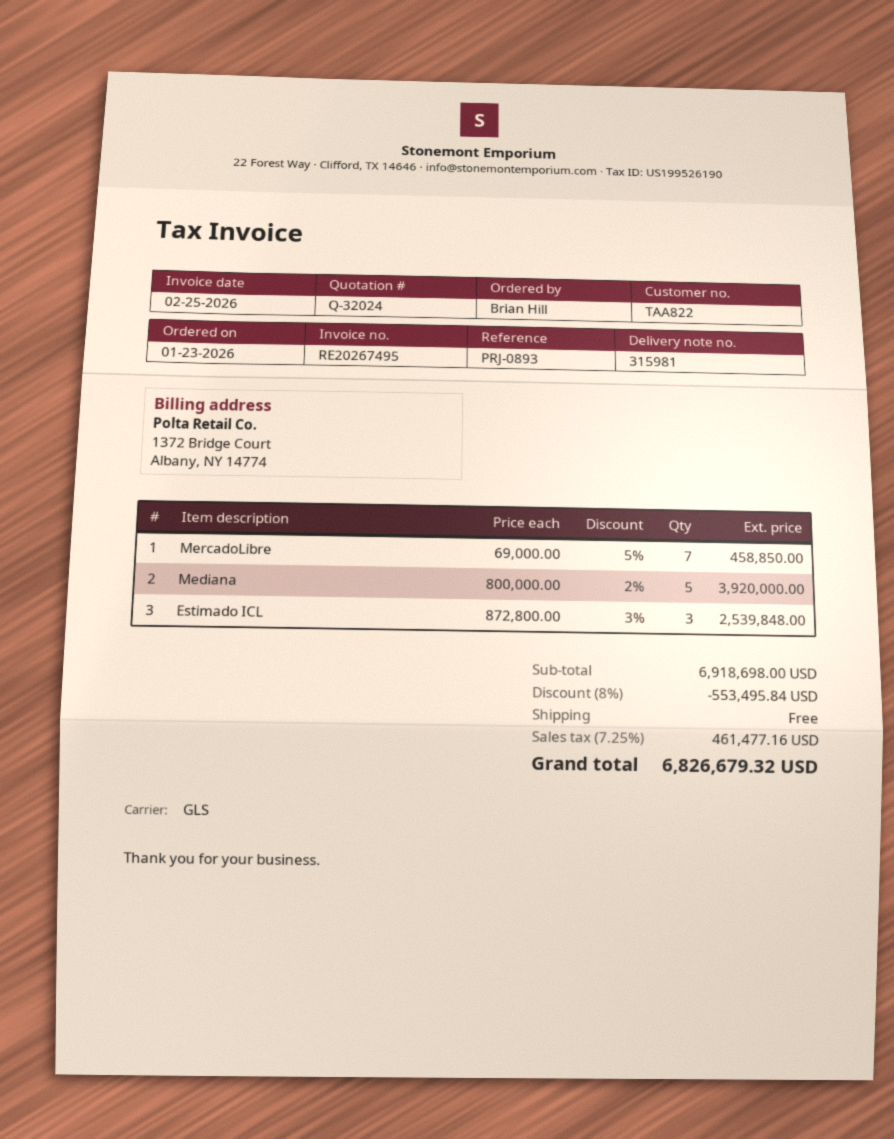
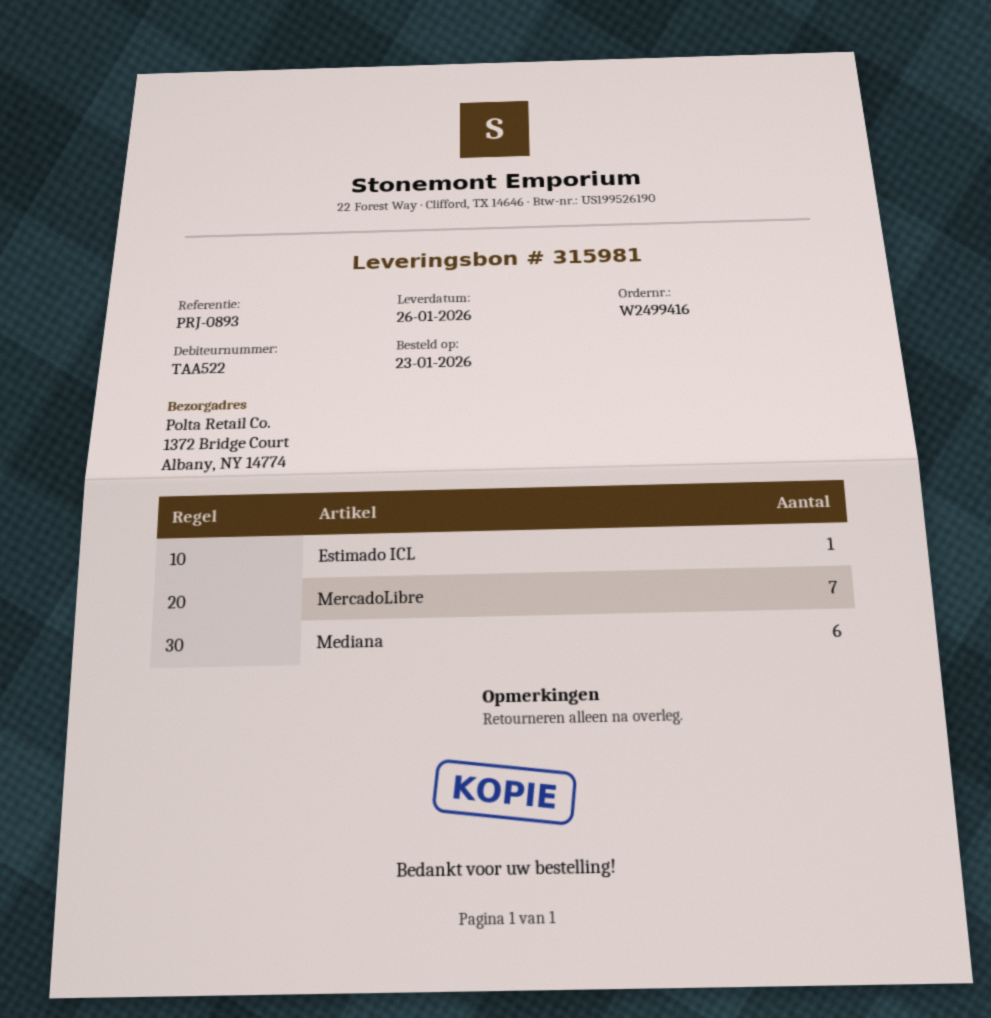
customer number: TAA822 -> TAA522
Mediana: 5 -> 6
Estimado ICL: 3 -> 1

